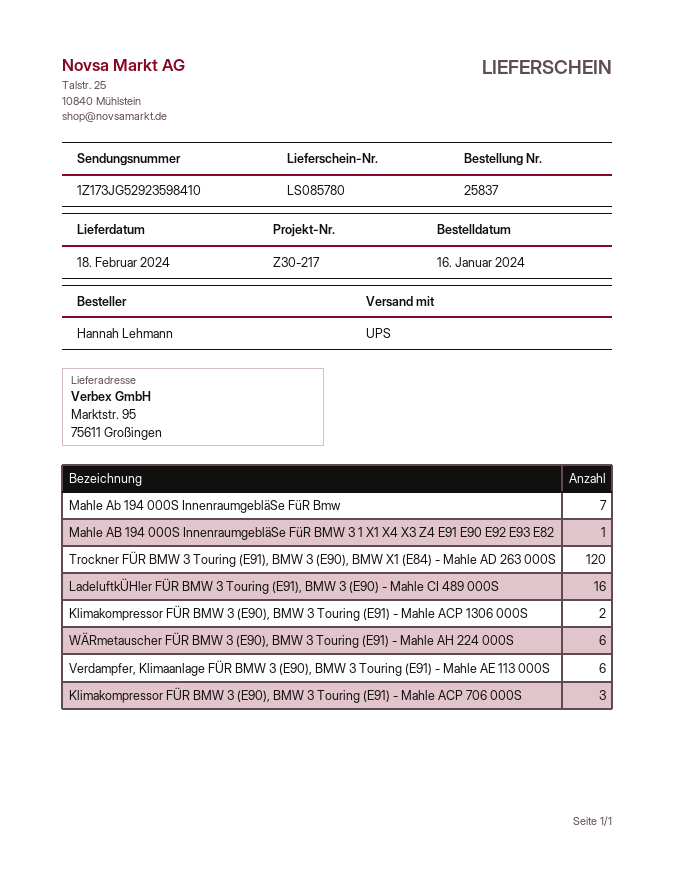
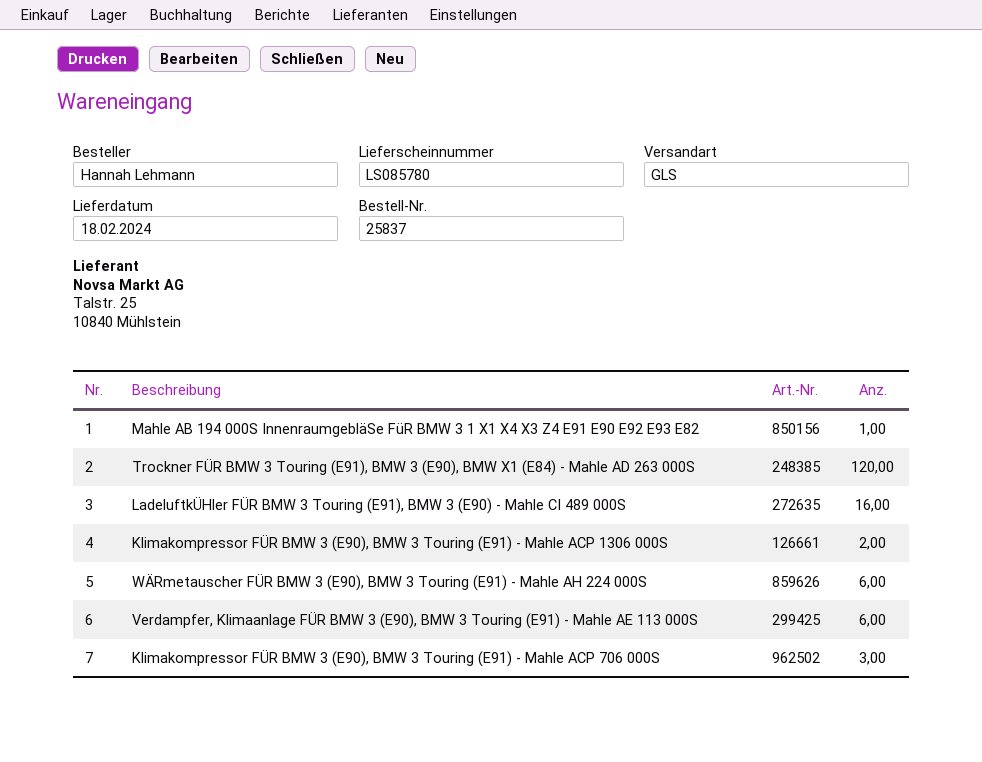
shipping method: UPS -> GLS
Mahle Ab 194 000S InnenraumgebläSe FüR Bmw: 7 -> none

